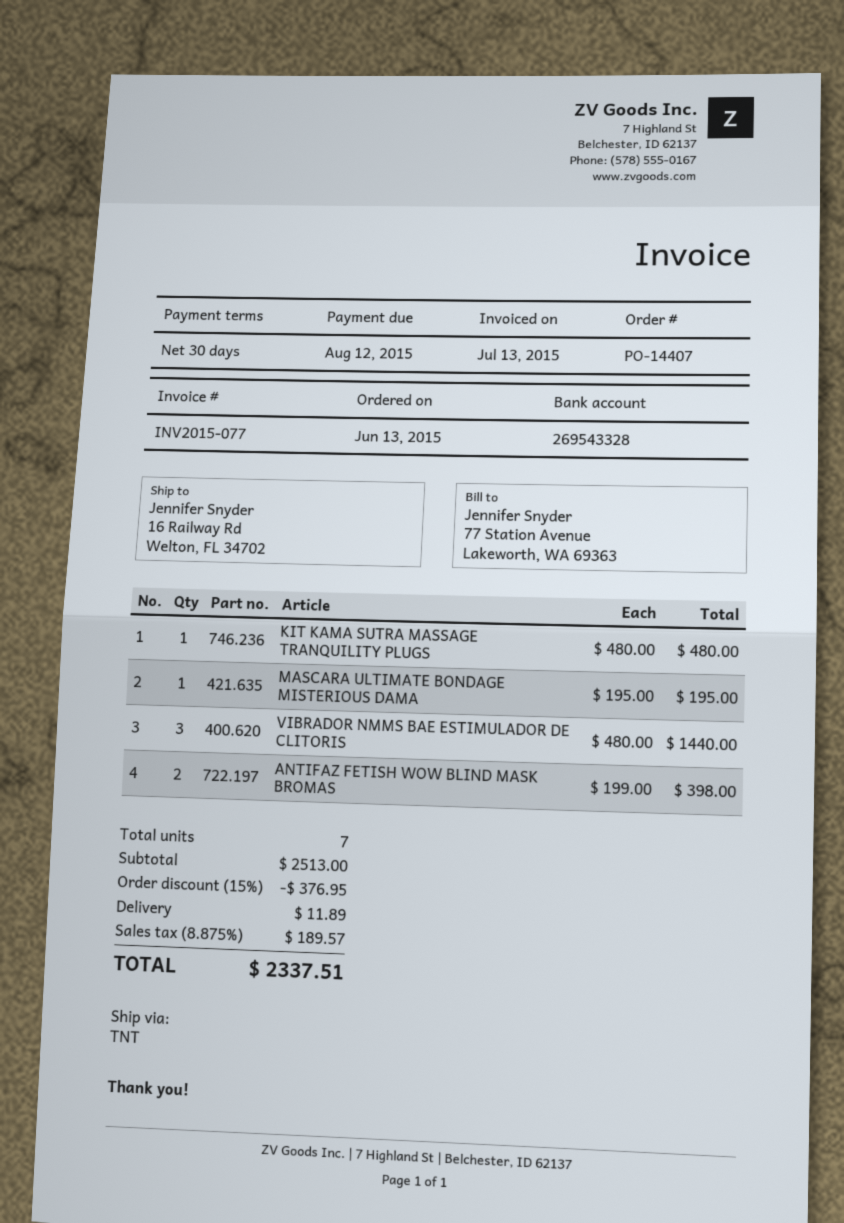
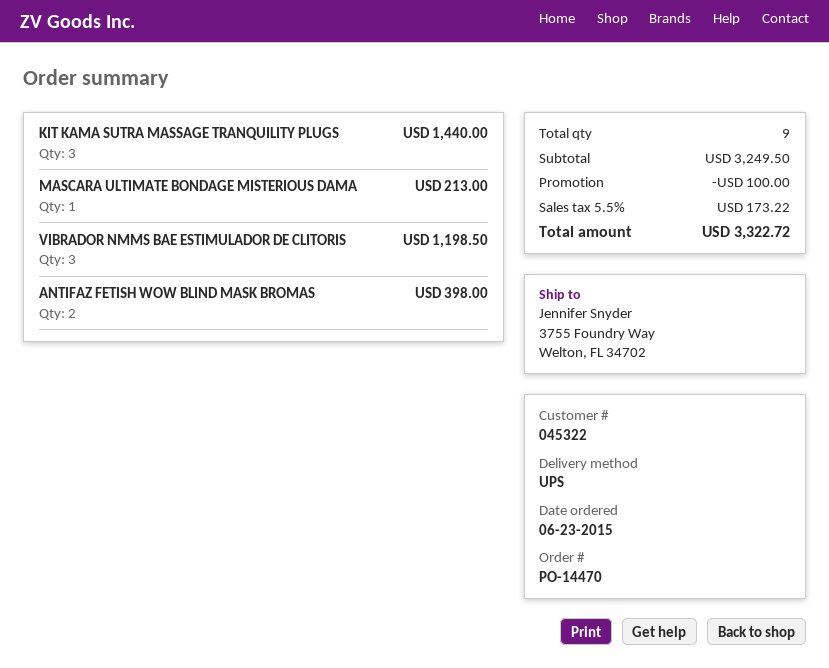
order number: PO-14407 -> PO-14470
order date: 2015-06-13 -> 2015-06-23
shipping method: TNT -> UPS
ship to: 16 Railway Rd, Welton, FL 34702 -> 3755 Foundry Way, Welton, FL 34702
KIT KAMA SUTRA MASSAGE TRANQUILITY PLUGS: 1 for 480.00 -> 3 for 1440.00
MASCARA ULTIMATE BONDAGE MISTERIOUS DAMA: 1 for 195.00 -> 1 for 213.00
VIBRADOR NMMS BAE ESTIMULADOR DE CLITORIS: 3 for 1440.00 -> 3 for 1198.50
total quantity: 7 -> 9
subtotal: 2513.00 -> 3249.50
discount: 376.95 -> 100.00
shipping: 11.89 -> none
tax: 8.875% = 189.57 -> 5.5% = 173.22
total: 2337.51 -> 3322.72

